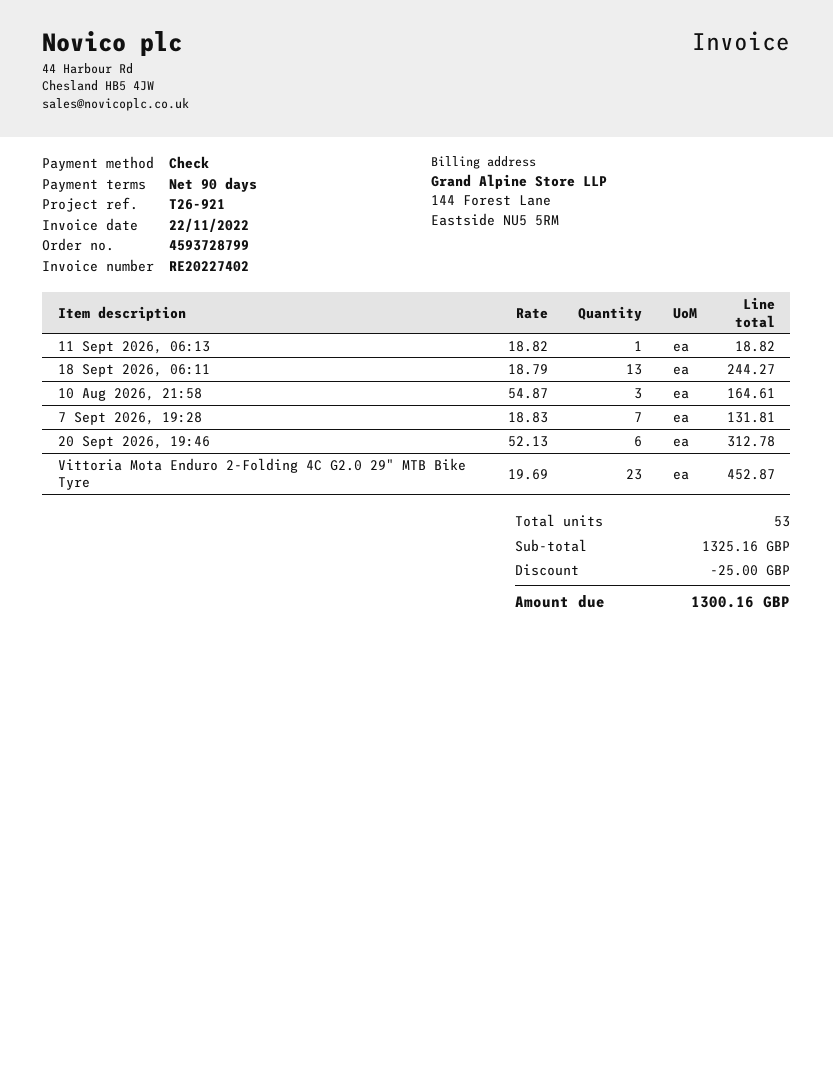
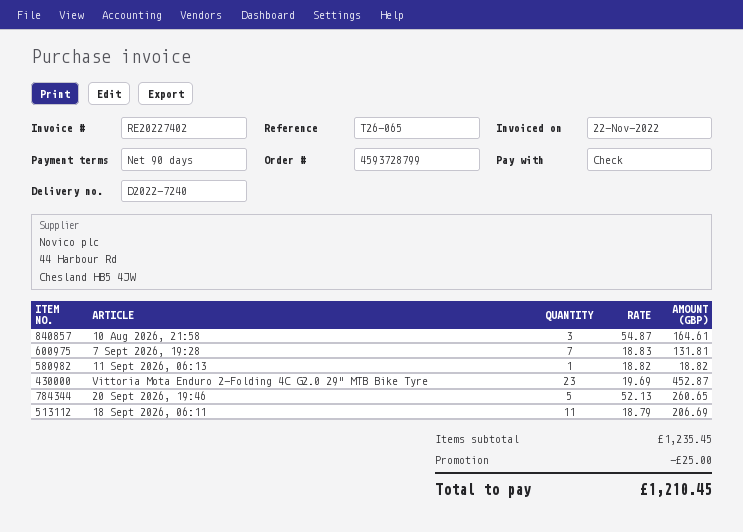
reference: T26-921 -> T26-065
18 Sept 2026, 06:11: 13 x 18.79 = 244.27 -> 11 x 18.79 = 206.69
20 Sept 2026, 19:46: 6 x 52.13 = 312.78 -> 5 x 52.13 = 260.65
subtotal: 1325.16 -> 1235.45
total: 1300.16 -> 1210.45

